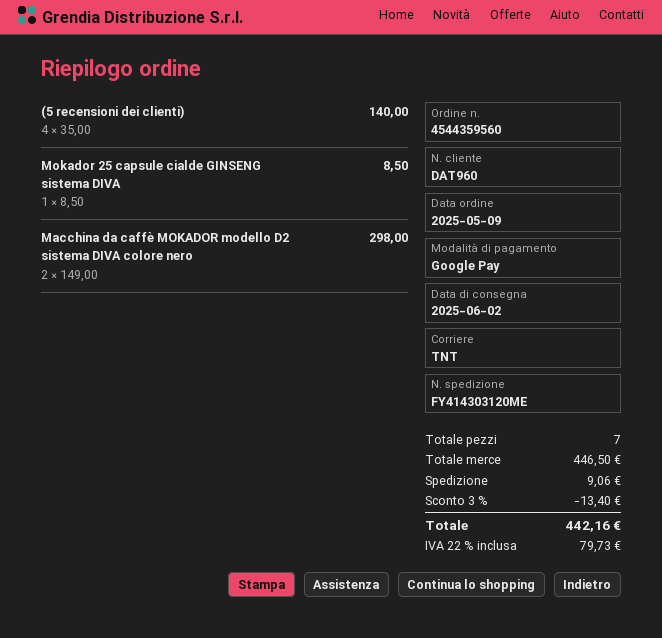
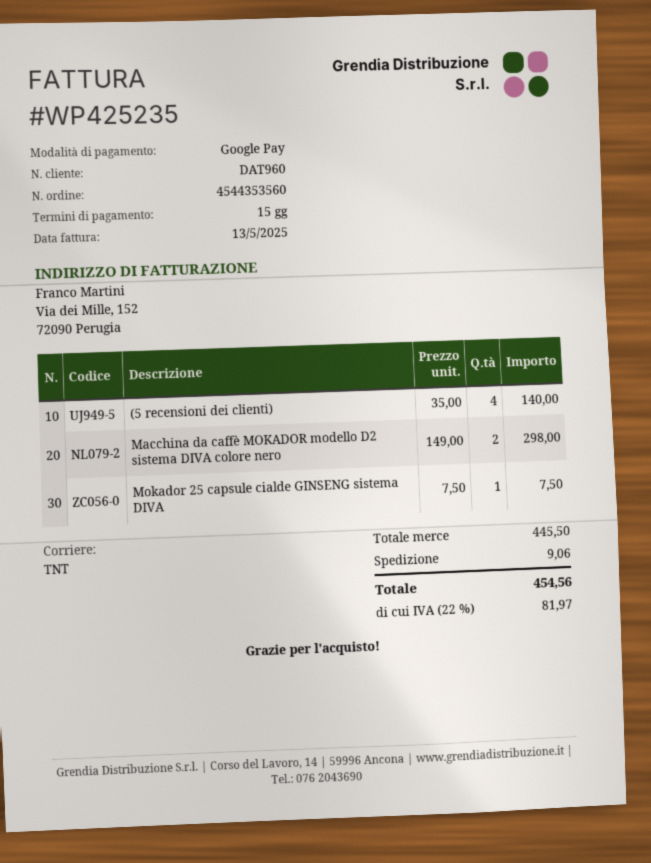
order number: 4544359560 -> 4544353560
Mokador 25 capsule cialde GINSENG sistema DIVA: 1 x 8.50 = 8.50 -> 1 x 7.50 = 7.50
subtotal: 446.50 -> 445.50
discount: 3% = 13.40 -> none
tax: 22% = 79.73 -> 22% = 81.97
total: 442.16 -> 454.56

